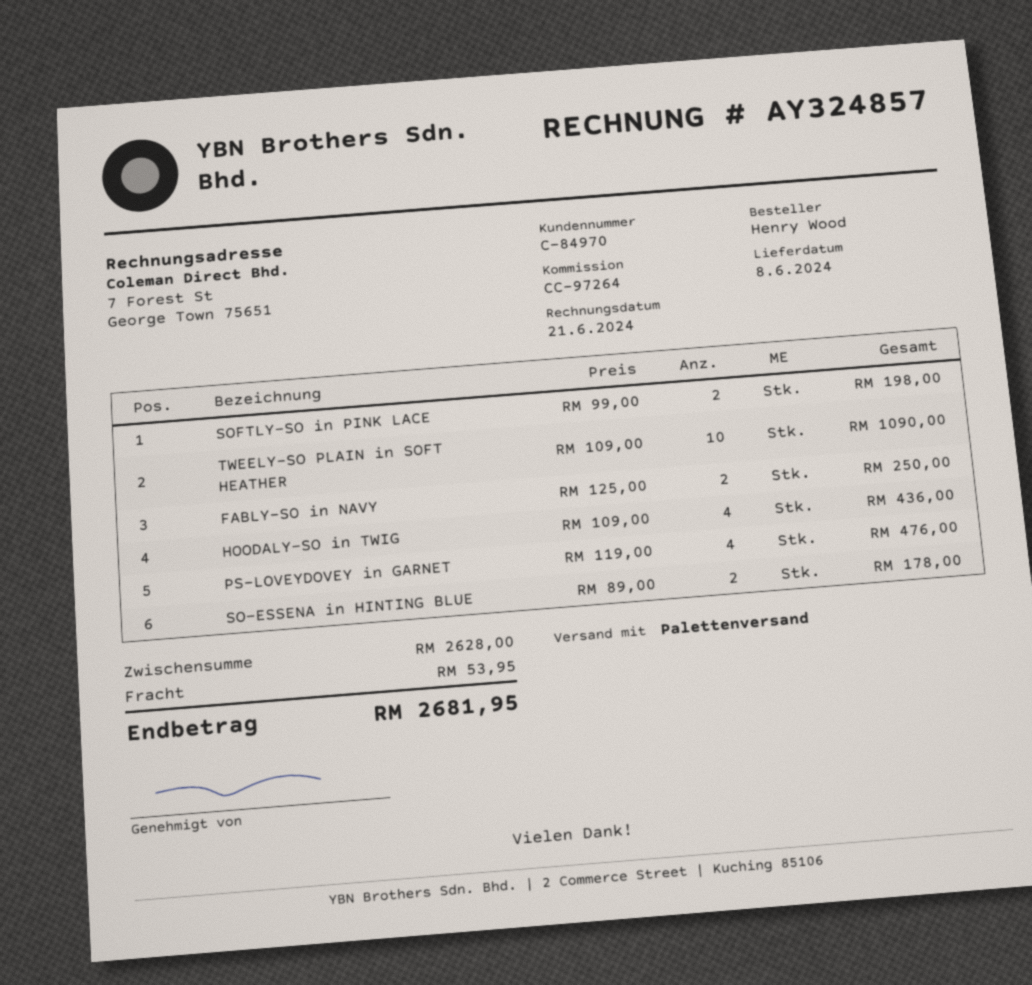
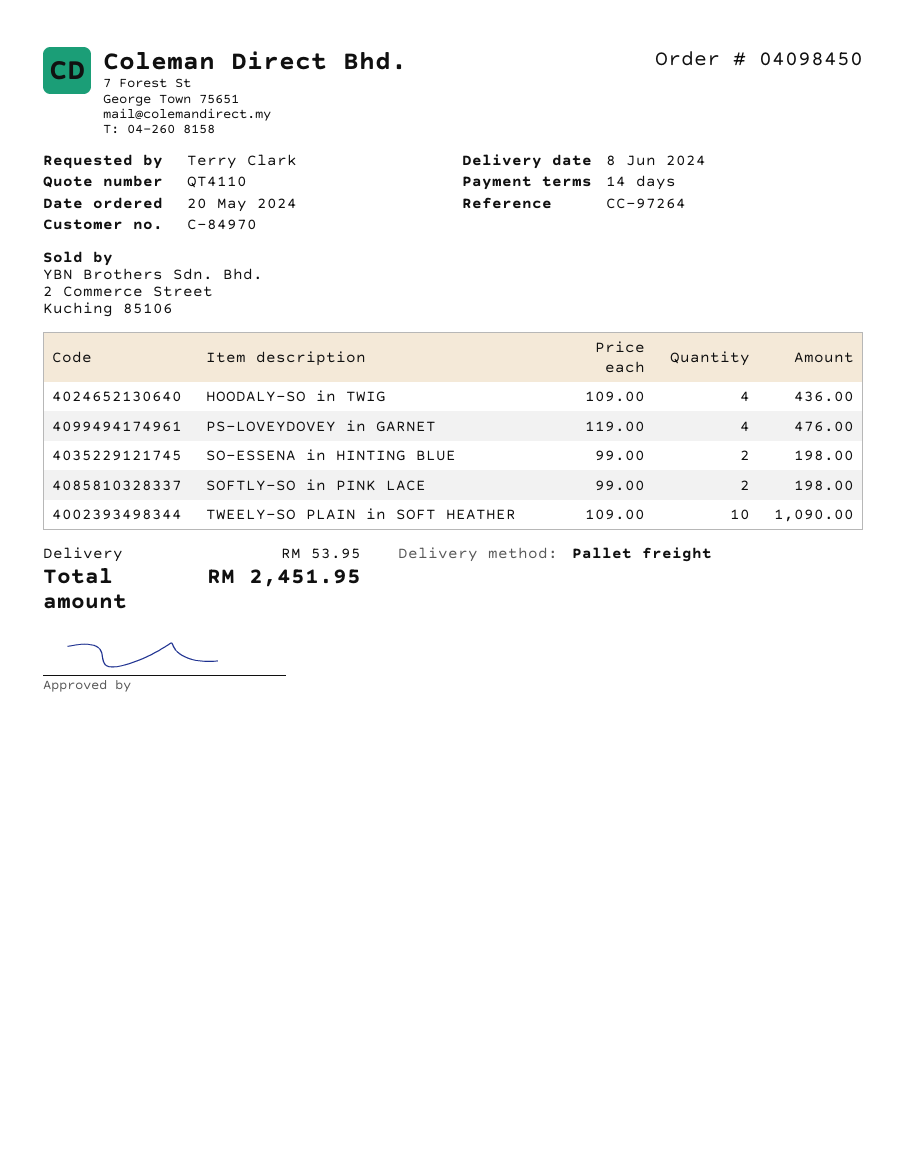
ordered by: Henry Wood -> Terry Clark
FABLY-SO in NAVY: 2 x 125.00 = 250.00 -> none
SO-ESSENA in HINTING BLUE: 2 x 89.00 = 178.00 -> 2 x 99.00 = 198.00
total: 2681.95 -> 2451.95

